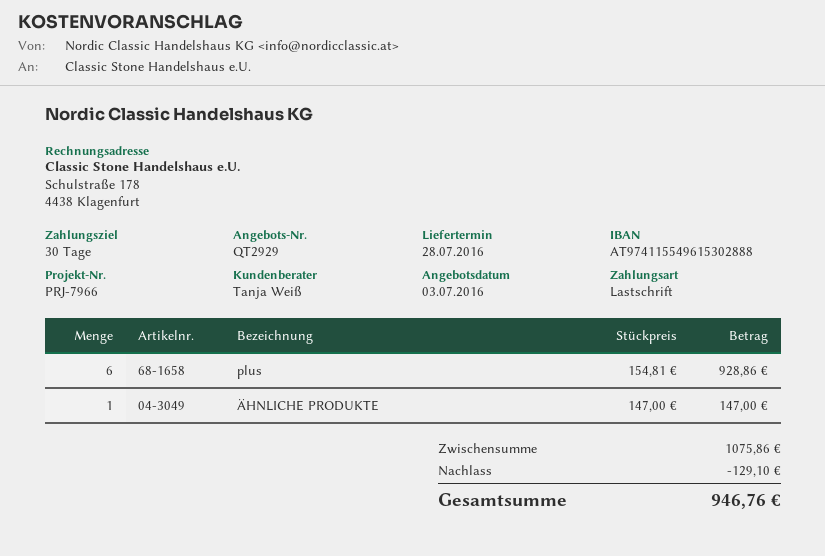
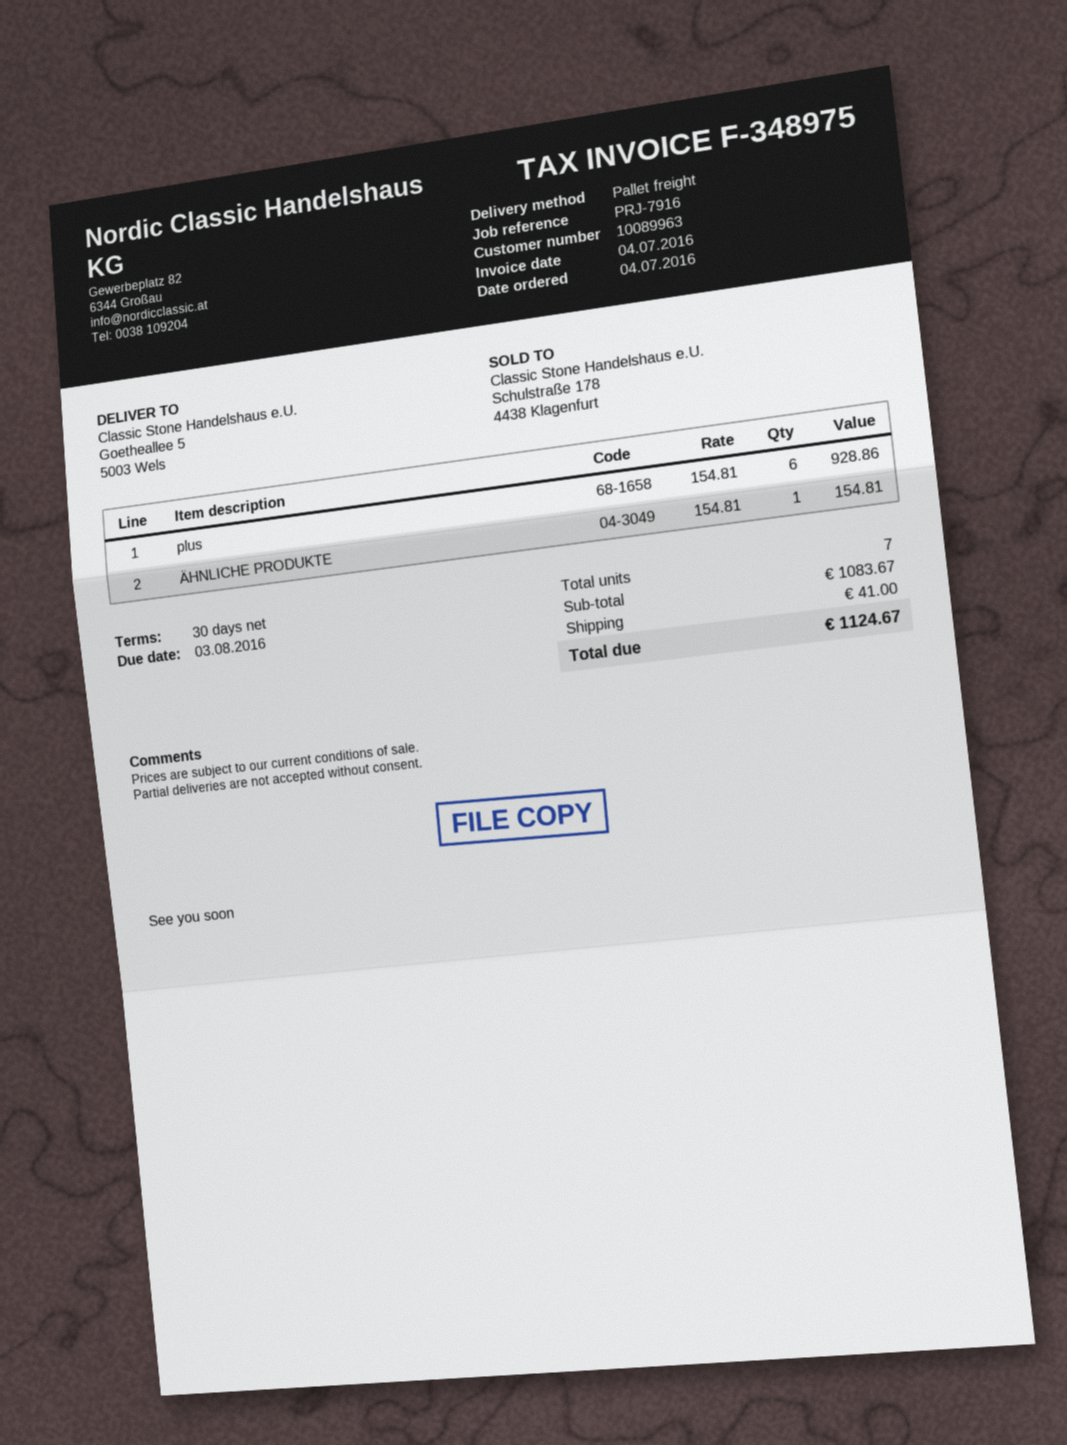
reference: PRJ-7966 -> PRJ-7916
ÄHNLICHE PRODUKTE: 1 x 147.00 = 147.00 -> 1 x 154.81 = 154.81
subtotal: 1075.86 -> 1083.67
discount: 129.10 -> none
shipping: none -> 41.00
total: 946.76 -> 1124.67

